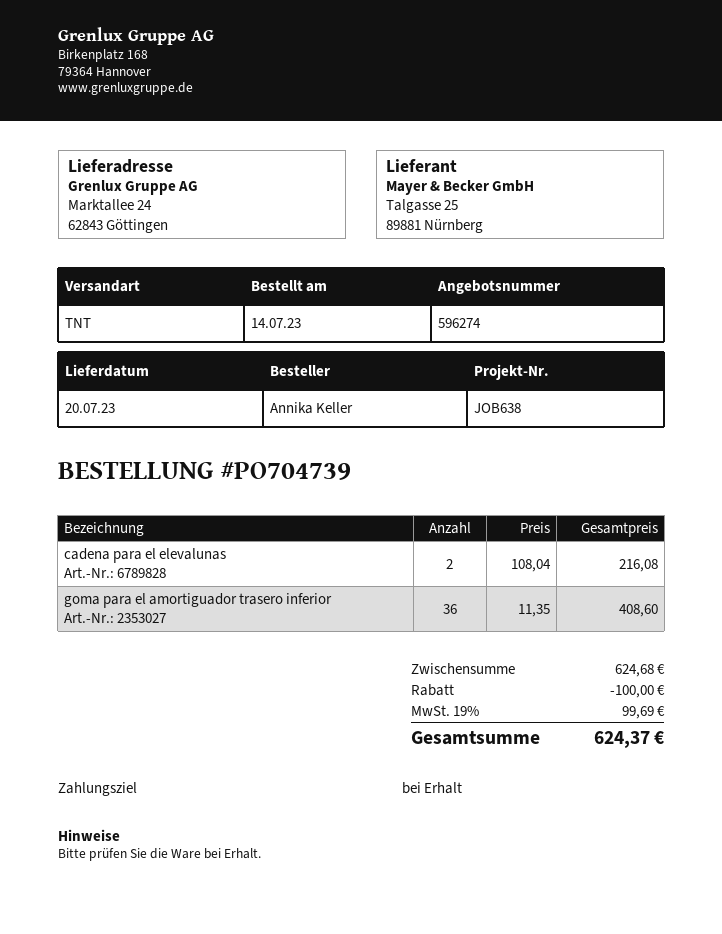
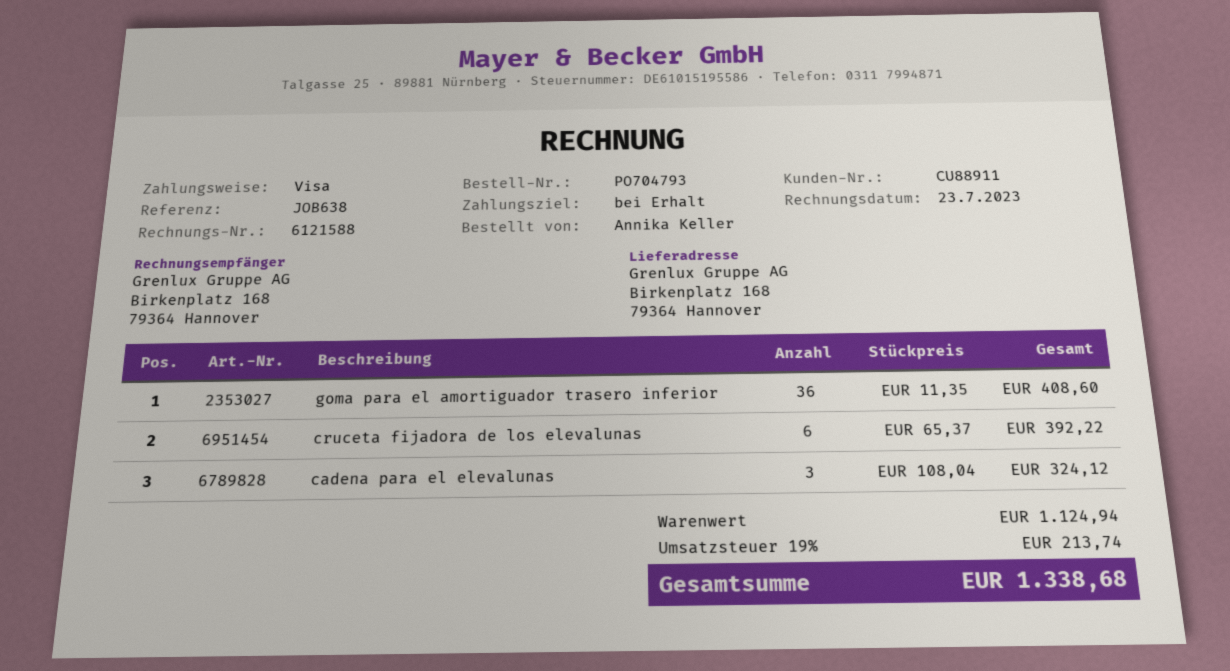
order number: PO704739 -> PO704793
ship to: Marktallee 24, 62843 Göttingen -> Birkenplatz 168, 79364 Hannover
cadena para el elevalunas: 2 x 108.04 = 216.08 -> 3 x 108.04 = 324.12
cruceta fijadora de los elevalunas: none -> 6 x 65.37 = 392.22
subtotal: 624.68 -> 1124.94
discount: 100.00 -> none
tax: 19% = 99.69 -> 19% = 213.74
total: 624.37 -> 1338.68

